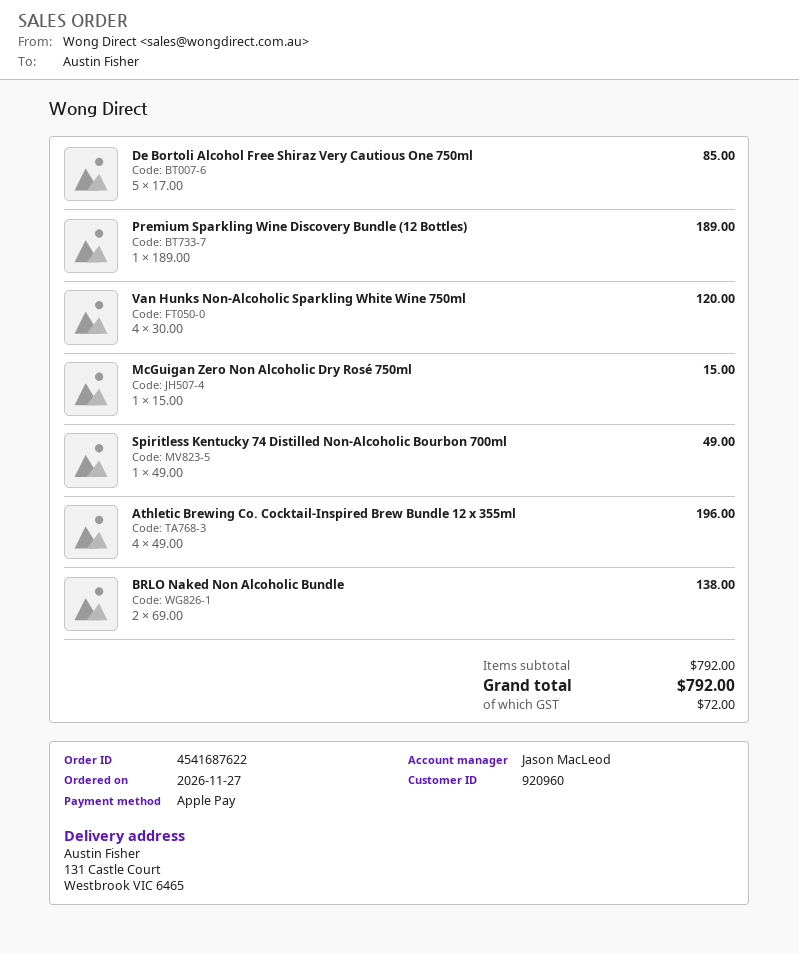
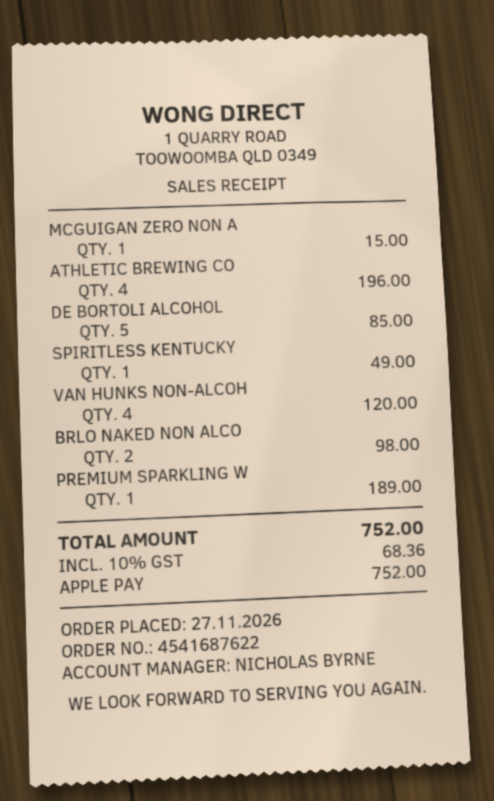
sales rep: Jason MacLeod -> NICHOLAS BYRNE
BRLO Naked Non Alcoholic Bundle: 2 for 138.00 -> 2 for 98.00
tax: 72.00 -> 68.36
total: 792.00 -> 752.00

